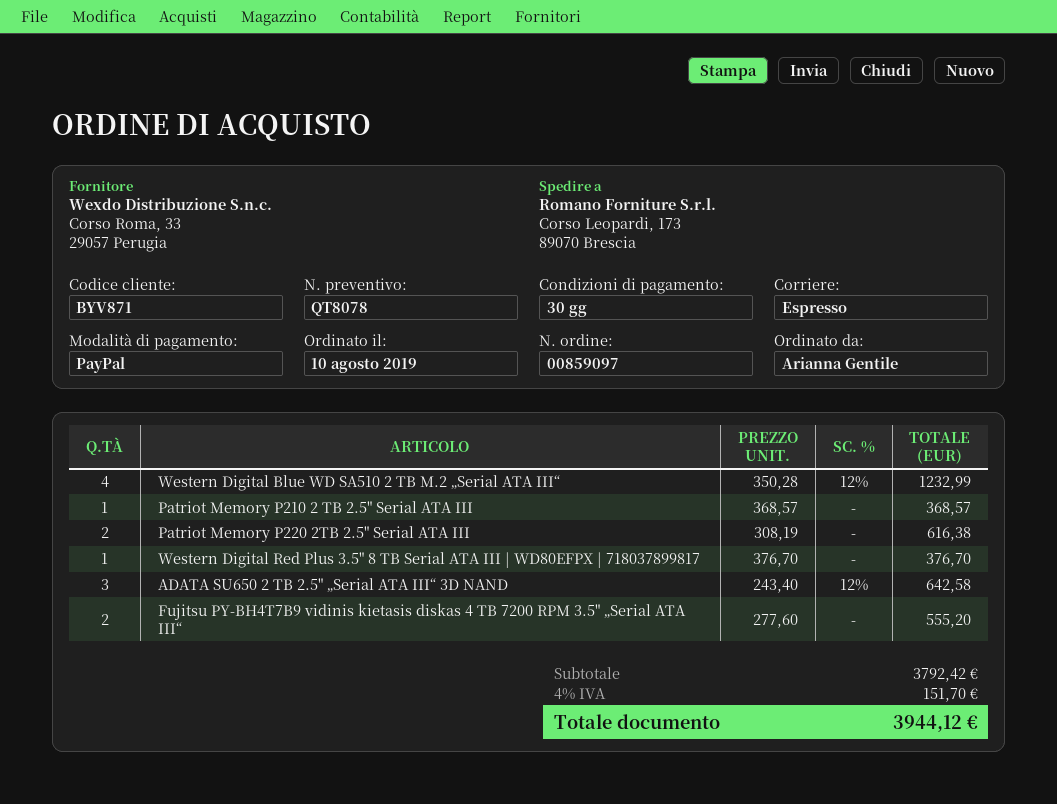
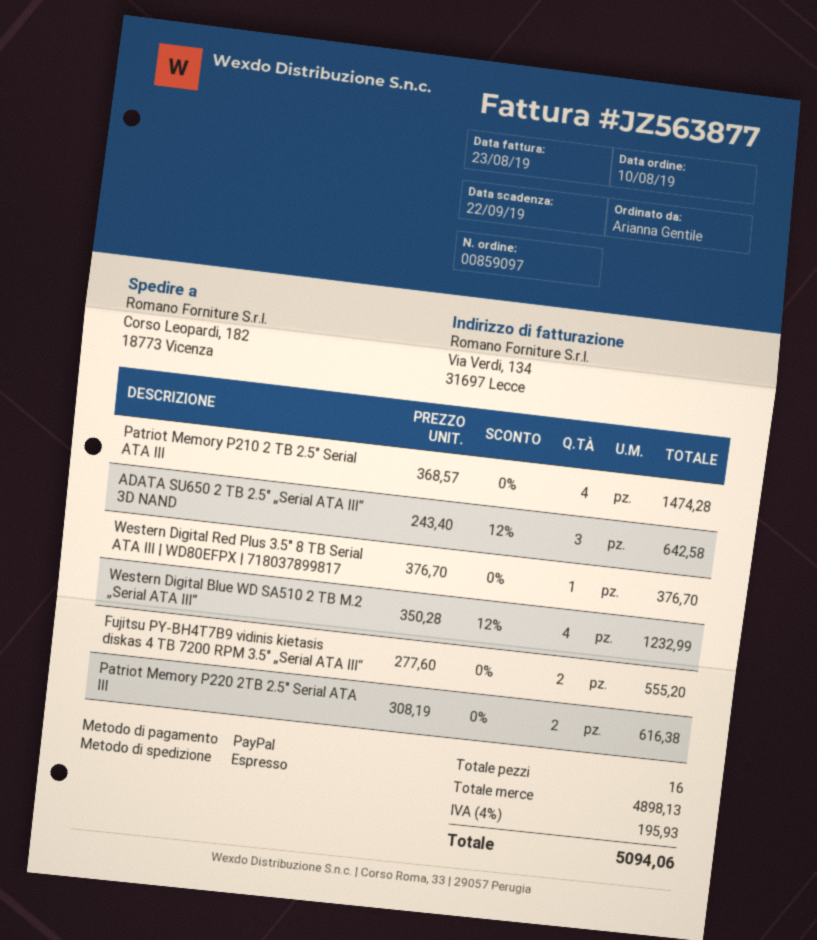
ship to: Corso Leopardi, 173, 89070 Brescia -> Corso Leopardi, 182, 18773 Vicenza
Patriot Memory P210 2 TB 2.5" Serial ATA III: 1 x 368.57 = 368.57 -> 4 x 368.57 = 1474.28
subtotal: 3792.42 -> 4898.13
tax: 4% = 151.70 -> 4% = 195.93
total: 3944.12 -> 5094.06

